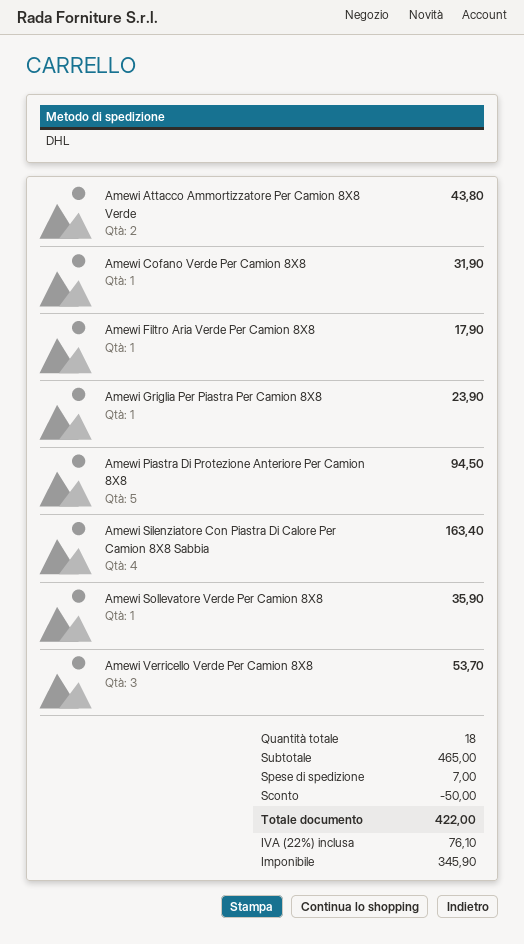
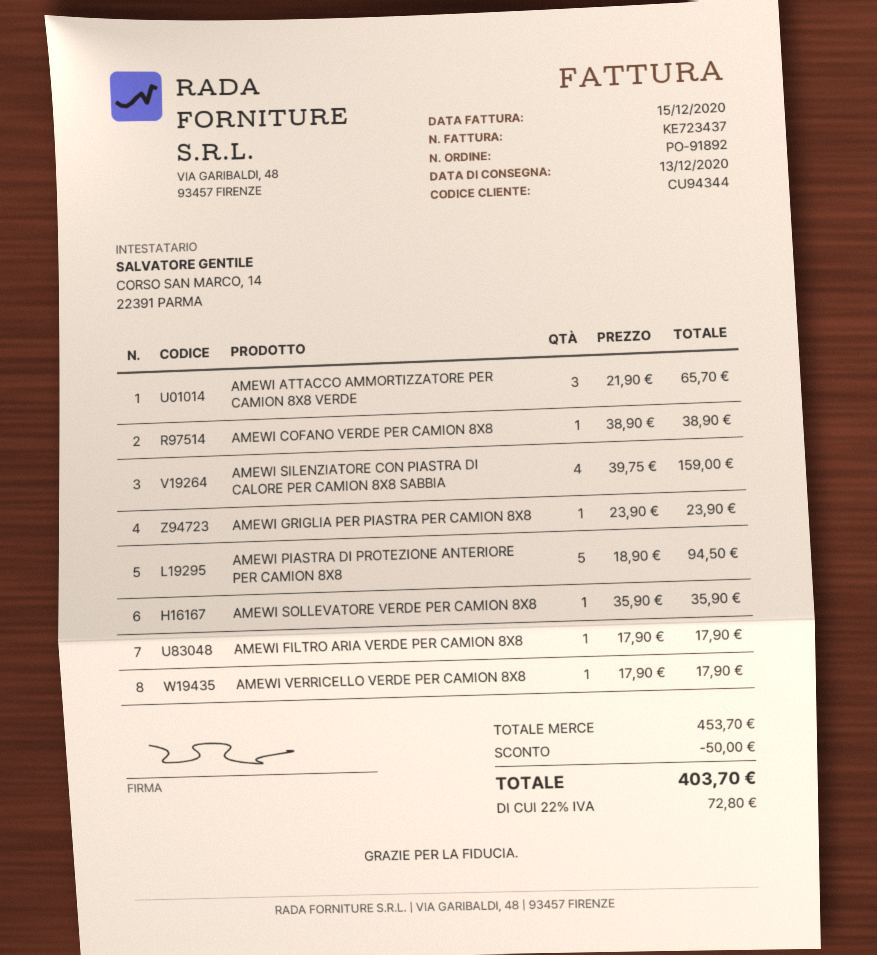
Amewi Attacco Ammortizzatore Per Camion 8X8 Verde: 2 for 43.80 -> 3 for 65.70
Amewi Cofano Verde Per Camion 8X8: 1 for 31.90 -> 1 for 38.90
Amewi Silenziatore Con Piastra Di Calore Per Camion 8X8 Sabbia: 4 for 163.40 -> 4 for 159.00
Amewi Verricello Verde Per Camion 8X8: 3 for 53.70 -> 1 for 17.90
subtotal: 465.00 -> 453.70
shipping: 7.00 -> none
tax: 22% = 76.10 -> 22% = 72.80
total: 422.00 -> 403.70

